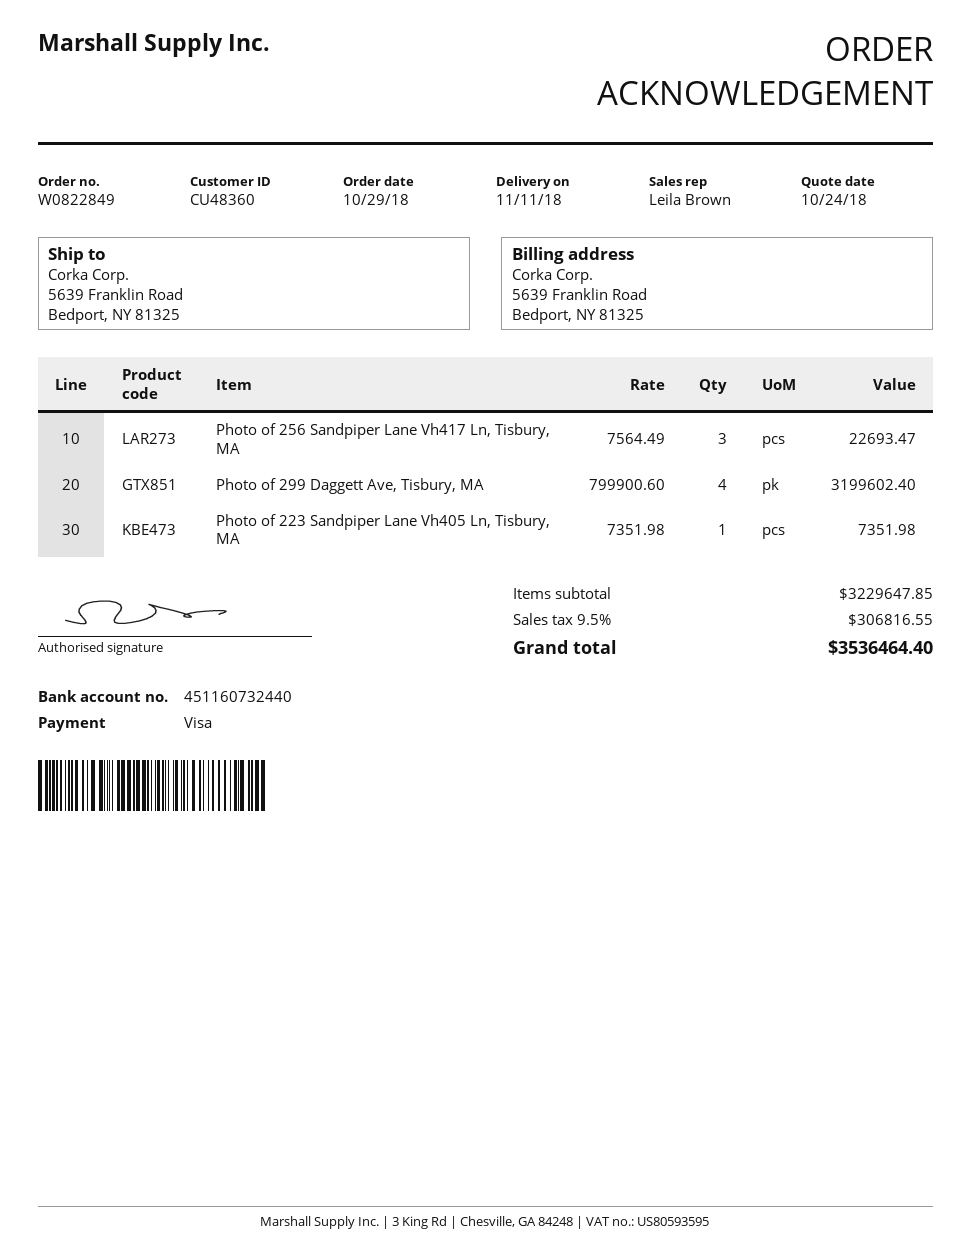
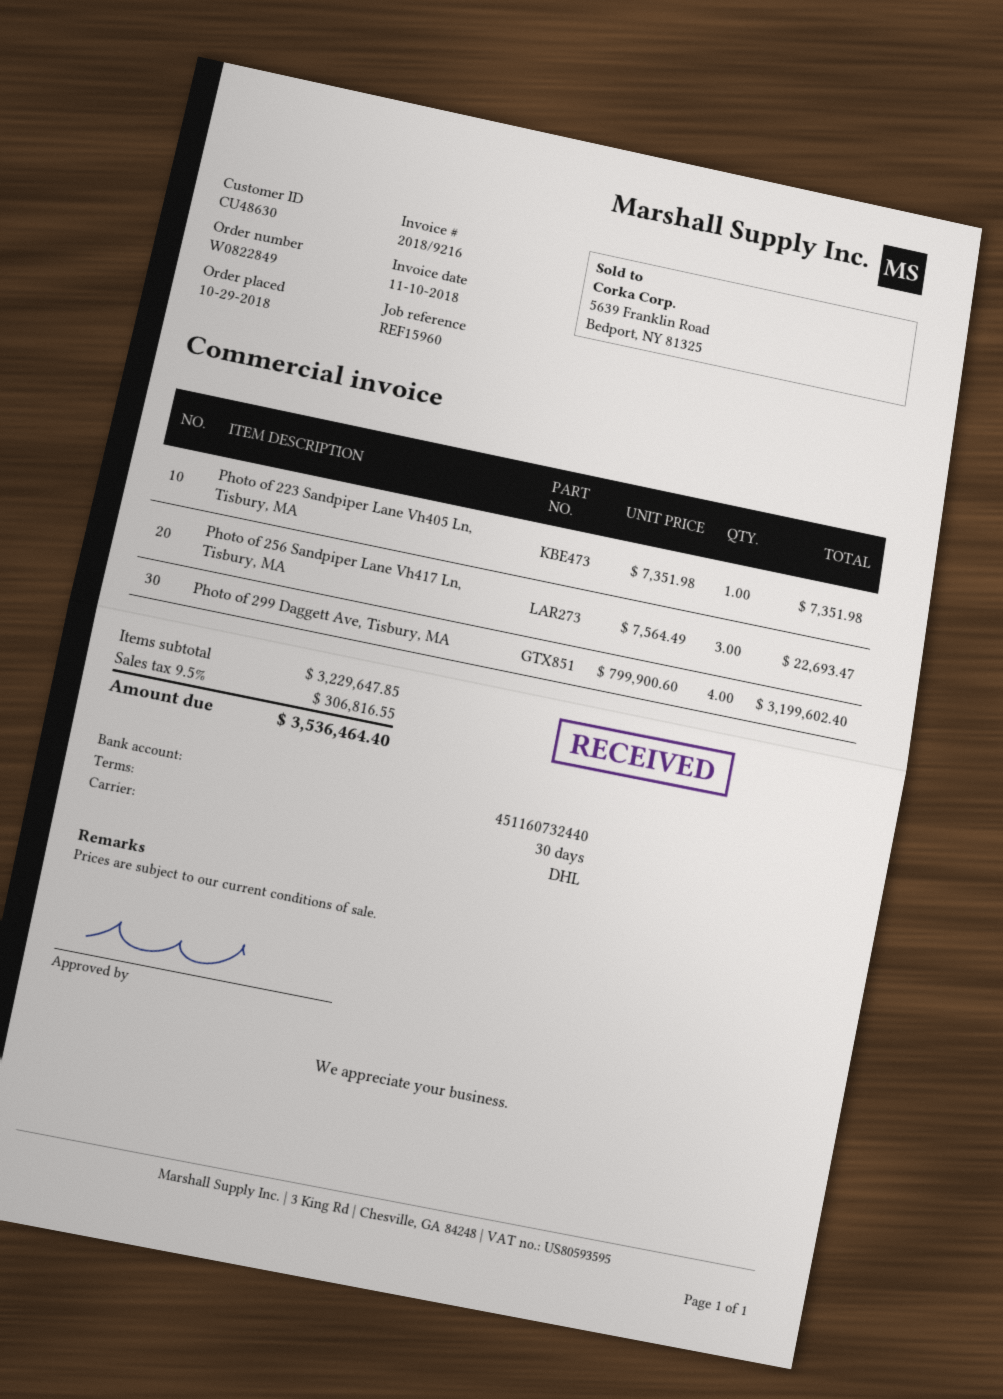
customer number: CU48360 -> CU48630

